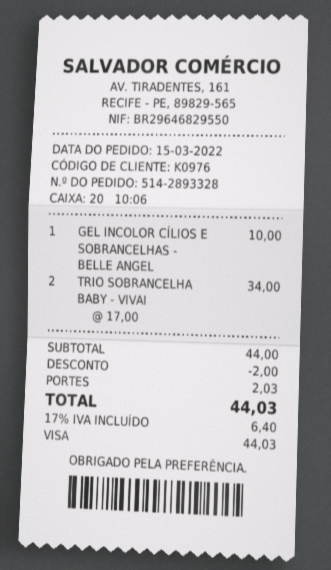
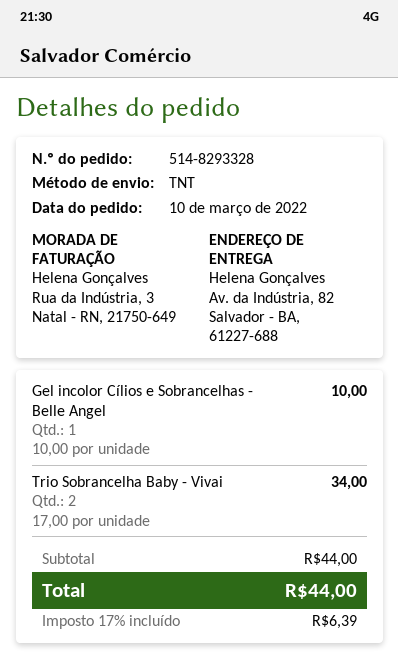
order number: 514-2893328 -> 514-8293328
order date: 2022-03-15 -> 2022-03-10
discount: 2.00 -> none
shipping: 2.03 -> none
tax: 17% = 6.40 -> 17% = 6.39
total: 44.03 -> 44.00

